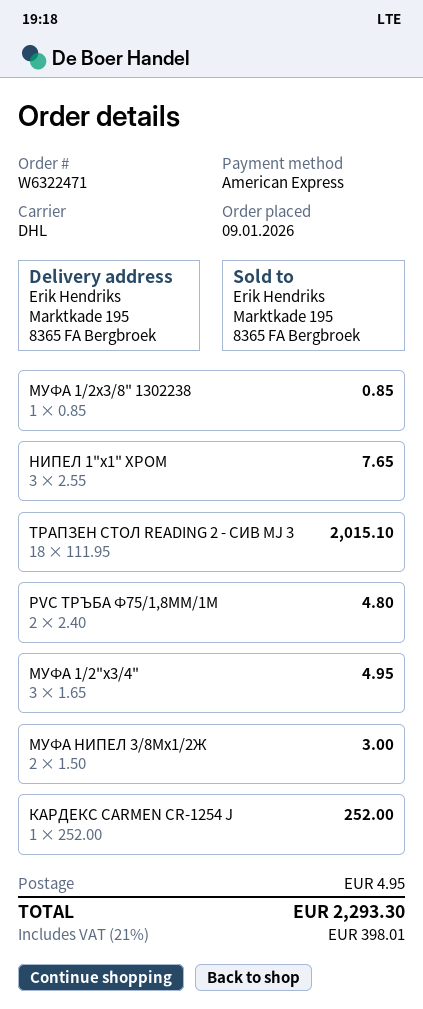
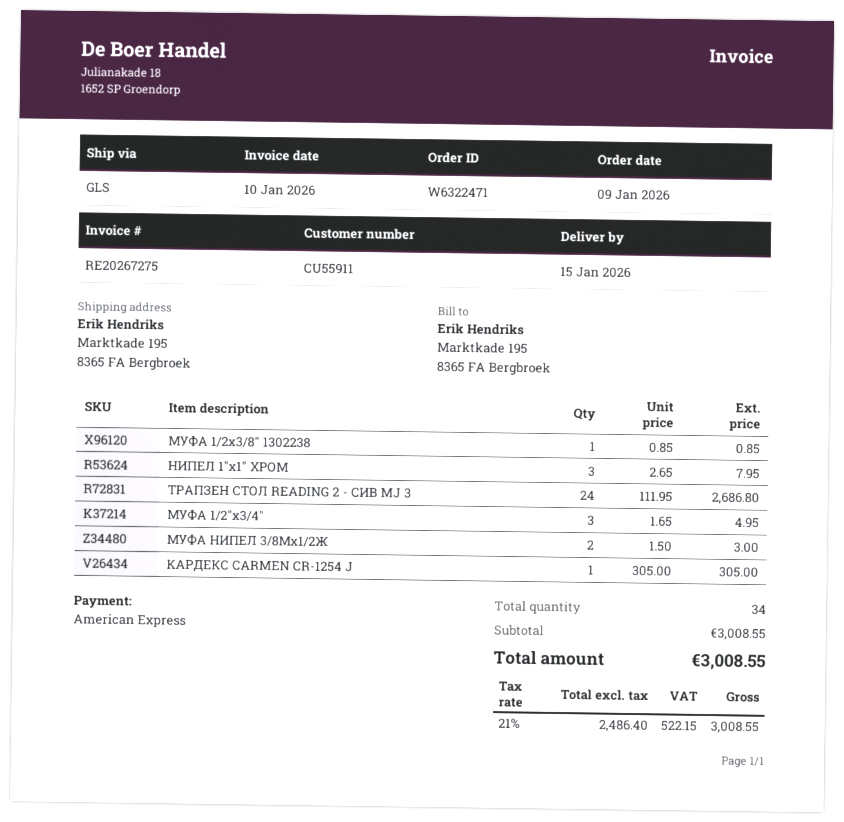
shipping method: DHL -> GLS
НИПЕЛ 1"x1" ХРОМ: 3 x 2.55 = 7.65 -> 3 x 2.65 = 7.95
ТРАПЗЕН СТОЛ READING 2 - СИВ MJ 3: 18 x 111.95 = 2015.10 -> 24 x 111.95 = 2686.80
PVC ТРЪБА Ф75/1,8ММ/1М: 2 x 2.40 = 4.80 -> none
КАРДЕКС CARMEN CR-1254 J: 1 x 252.00 = 252.00 -> 1 x 305.00 = 305.00
shipping: 4.95 -> none
tax: 21% = 398.01 -> 21% = 522.15
total: 2293.30 -> 3008.55

